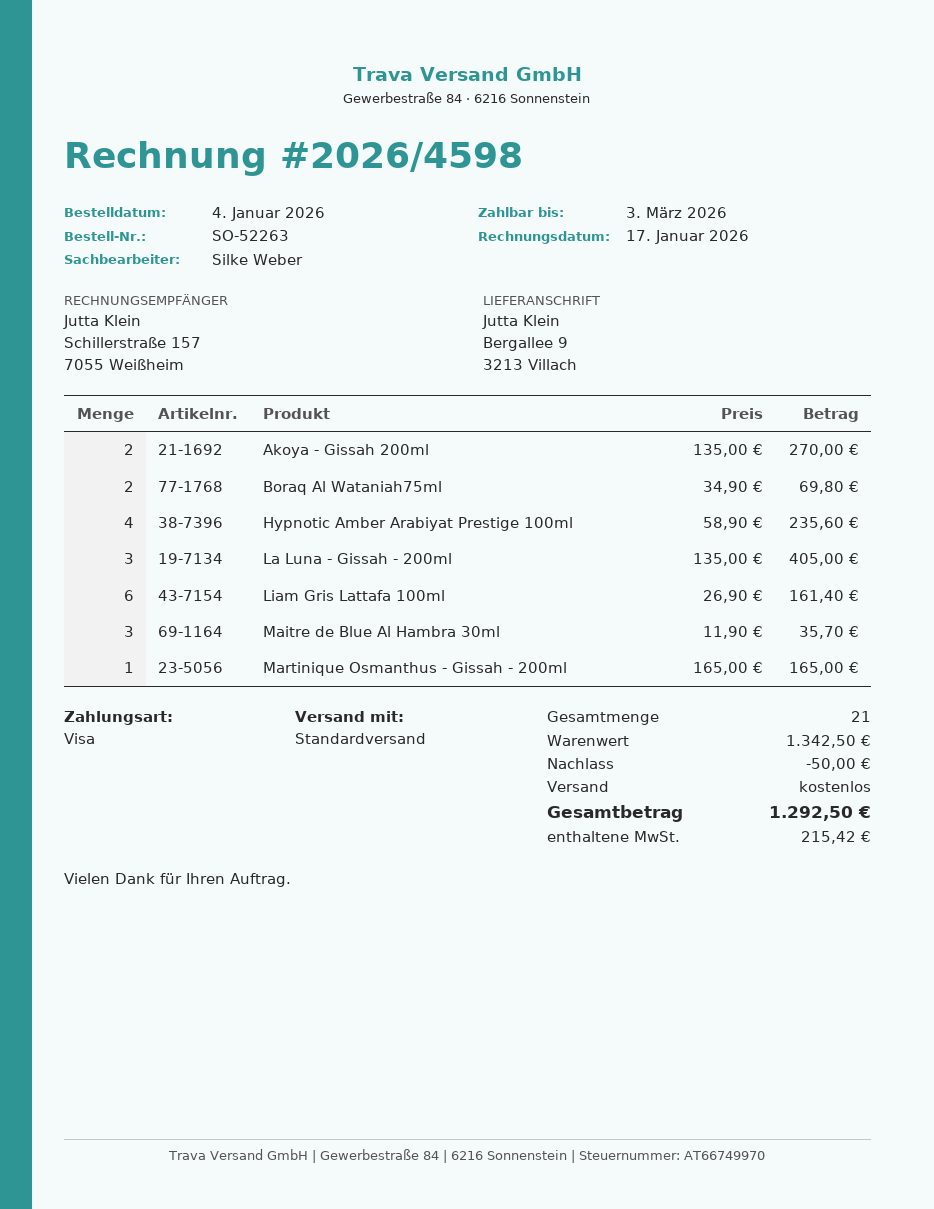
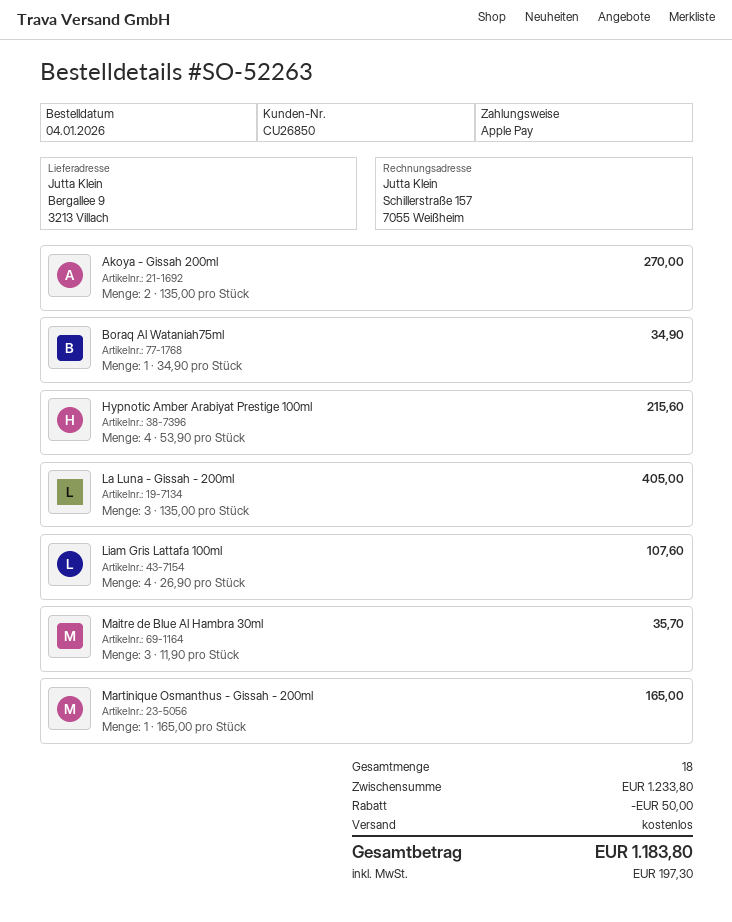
payment method: Visa -> Apple Pay
Boraq Al Wataniah75ml: 2 x 34.90 = 69.80 -> 1 x 34.90 = 34.90
Hypnotic Amber Arabiyat Prestige 100ml: 4 x 58.90 = 235.60 -> 4 x 53.90 = 215.60
Liam Gris Lattafa 100ml: 6 x 26.90 = 161.40 -> 4 x 26.90 = 107.60
total quantity: 21 -> 18
subtotal: 1342.50 -> 1233.80
tax: 215.42 -> 197.30
total: 1292.50 -> 1183.80

